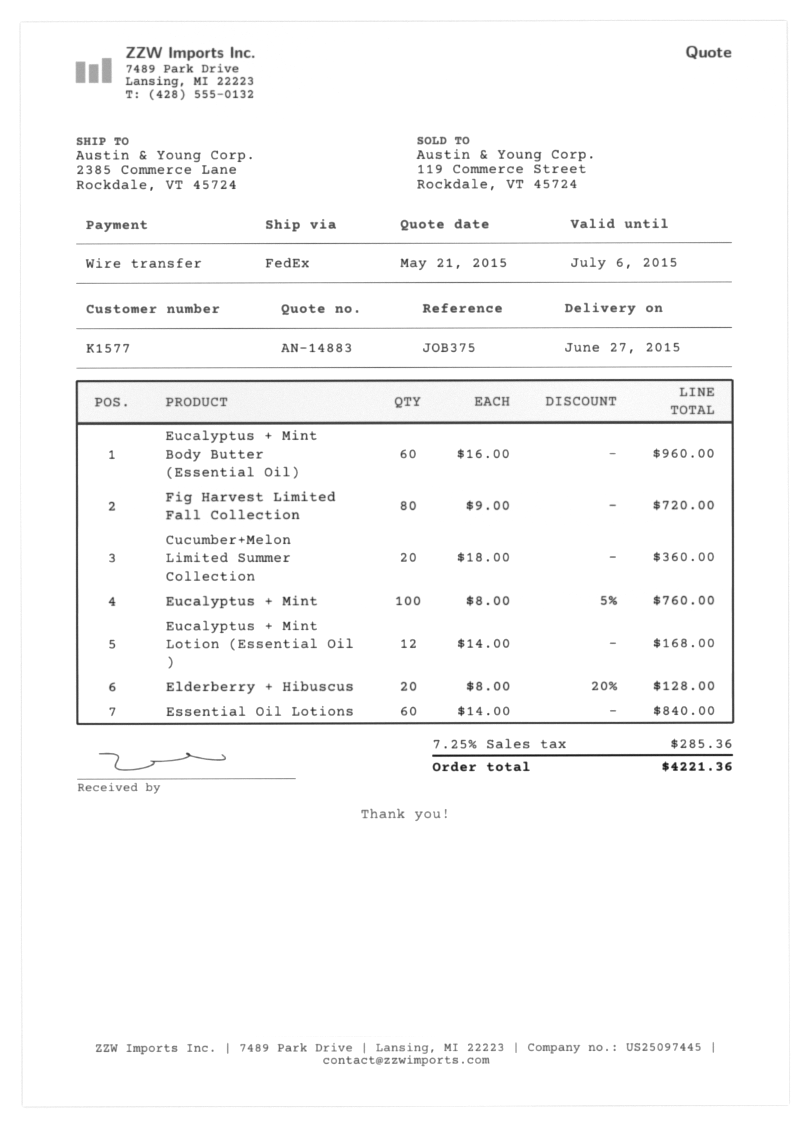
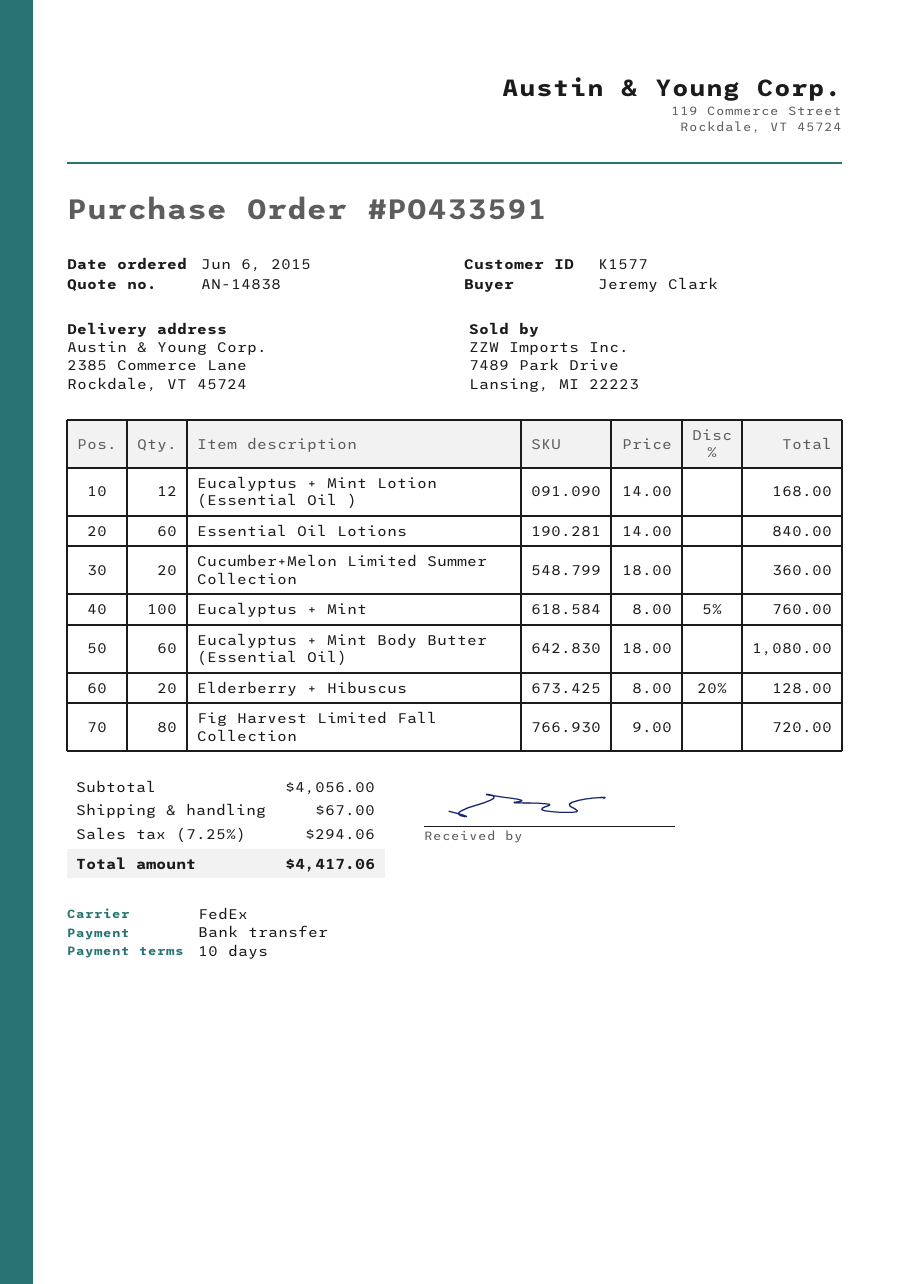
quote number: AN-14883 -> AN-14838
Eucalyptus + Mint Body Butter (Essential Oil): 60 x 16.00 = 960.00 -> 60 x 18.00 = 1080.00
shipping: none -> 67.00
tax: 7.25% = 285.36 -> 7.25% = 294.06
total: 4221.36 -> 4417.06

